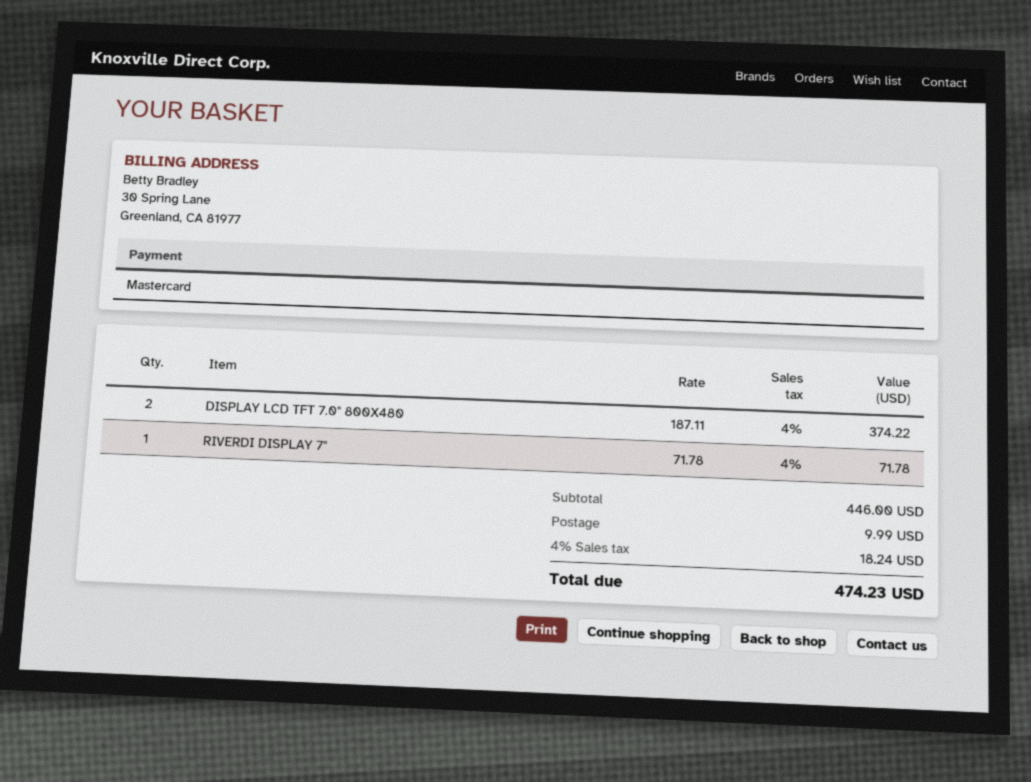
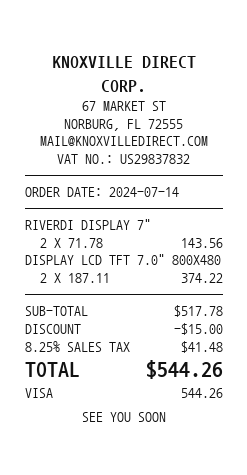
payment method: Mastercard -> Visa
RIVERDI DISPLAY 7": 1 x 71.78 = 71.78 -> 2 x 71.78 = 143.56
subtotal: 446.00 -> 517.78
discount: none -> 15.00
shipping: 9.99 -> none
tax: 4% = 18.24 -> 8.25% = 41.48
total: 474.23 -> 544.26

